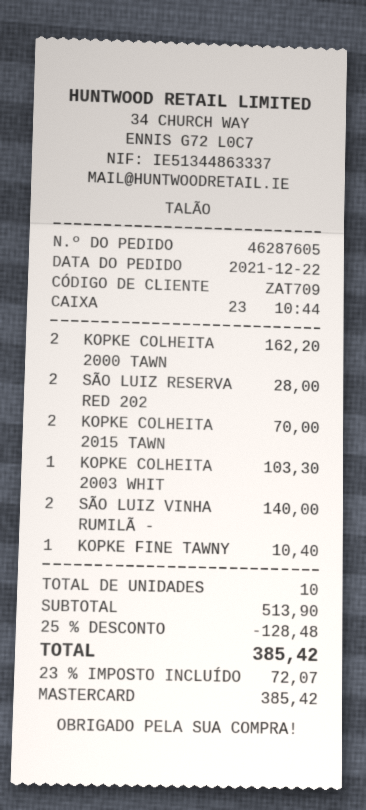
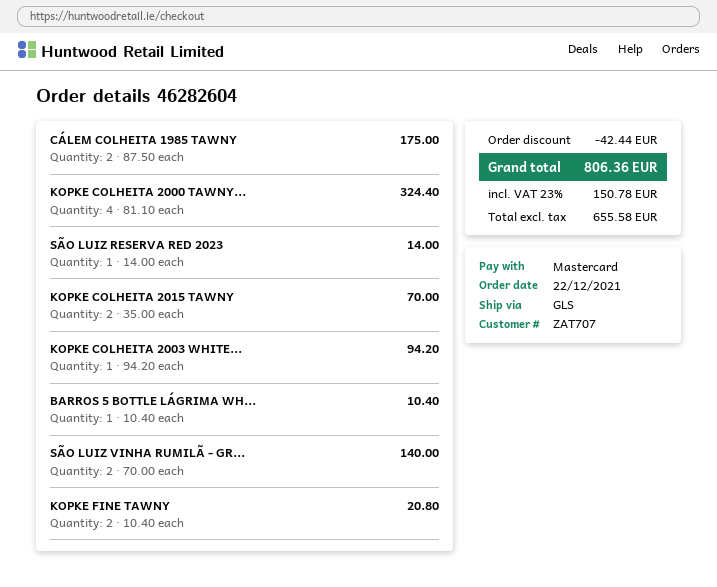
order number: 46287605 -> 46282604
customer number: ZAT709 -> ZAT707
KOPKE COLHEITA 2000 TAWN: 2 for 162.20 -> 4 for 324.40
SÃO LUIZ RESERVA RED 202: 2 for 28.00 -> 1 for 14.00
KOPKE COLHEITA 2003 WHIT: 1 for 103.30 -> 1 for 94.20
KOPKE FINE TAWNY: 1 for 10.40 -> 2 for 20.80
CÁLEM COLHEITA 1985 TAWNY: none -> 2 for 175.00
BARROS 5 BOTTLE LÁGRIMA WH...: none -> 1 for 10.40
discount: 128.48 -> 42.44
tax: 23% = 72.07 -> 23% = 150.78
total: 385.42 -> 806.36

